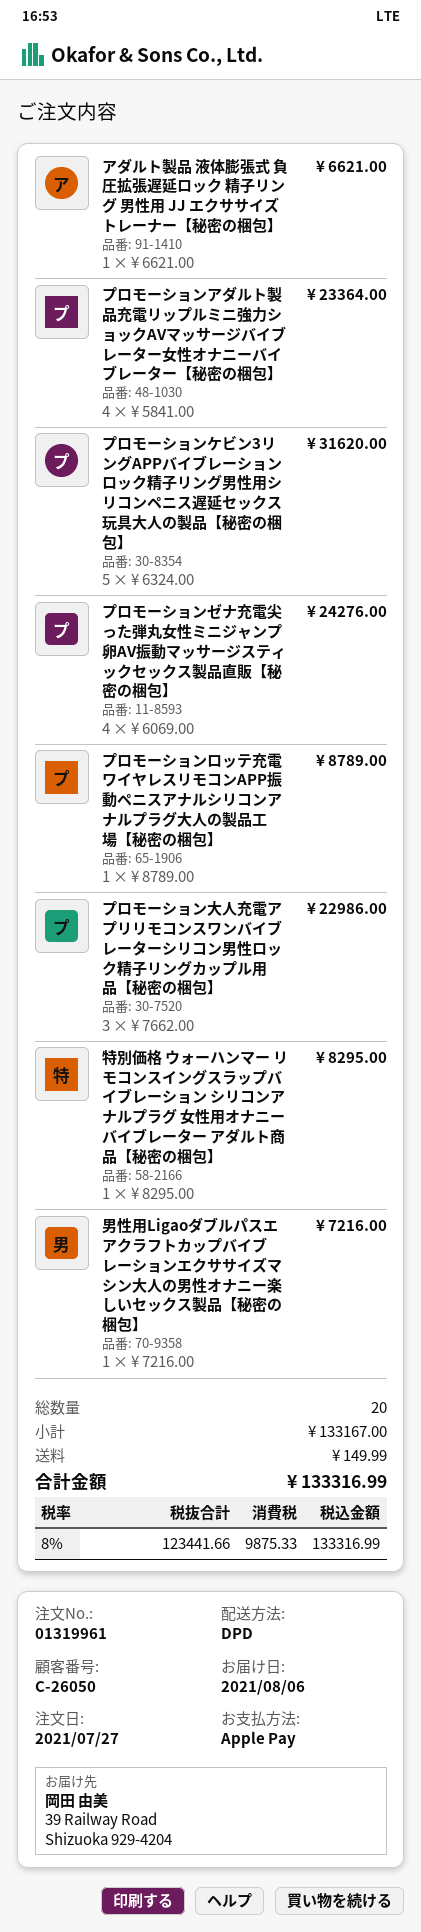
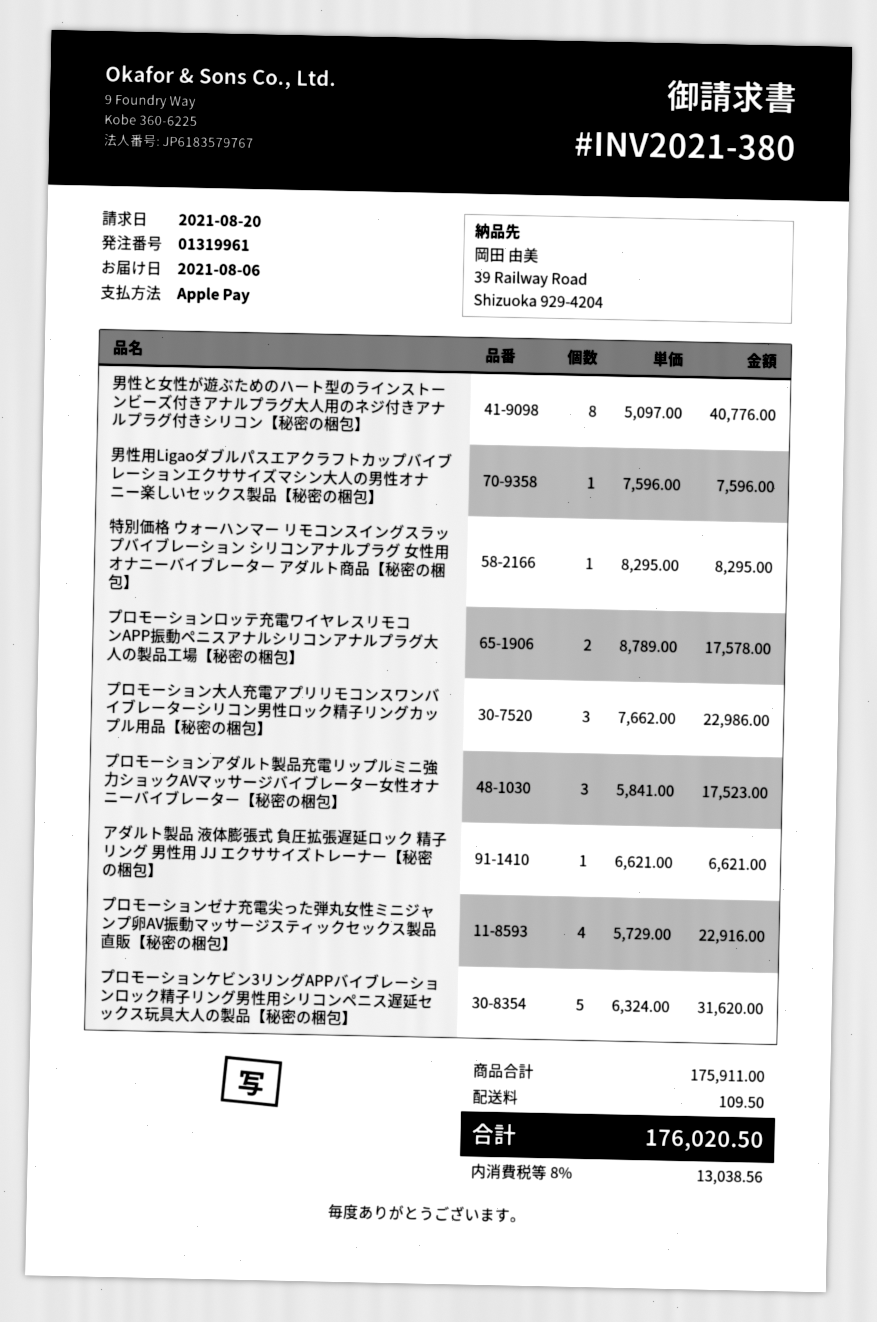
プロモーションアダルト製品充電リップルミニ強力ショックAVマッサージバイブレーター女性オナニーバイブレーター【秘密の梱包】: 4 x 5841.00 = 23364.00 -> 3 x 5841.00 = 17523.00
プロモーションゼナ充電尖った弾丸女性ミニジャンプ卵AV振動マッサージスティックセックス製品直販【秘密の梱包】: 4 x 6069.00 = 24276.00 -> 4 x 5729.00 = 22916.00
プロモーションロッテ充電ワイヤレスリモコンAPP振動ペニスアナルシリコンアナルプラグ大人の製品工場【秘密の梱包】: 1 x 8789.00 = 8789.00 -> 2 x 8789.00 = 17578.00
男性用Ligaoダブルパスエアクラフトカップバイブレーションエクササイズマシン大人の男性オナニー楽しいセックス製品【秘密の梱包】: 1 x 7216.00 = 7216.00 -> 1 x 7596.00 = 7596.00
男性と女性が遊ぶためのハート型のラインストーンビーズ付きアナルプラグ大人用のネジ付きアナルプラグ付きシリコン【秘密の梱包】: none -> 8 x 5097.00 = 40776.00
subtotal: 133167.00 -> 175911.00
shipping: 149.99 -> 109.50
tax: 8% = 9875.33 -> 8% = 13038.56
total: 133316.99 -> 176020.50

